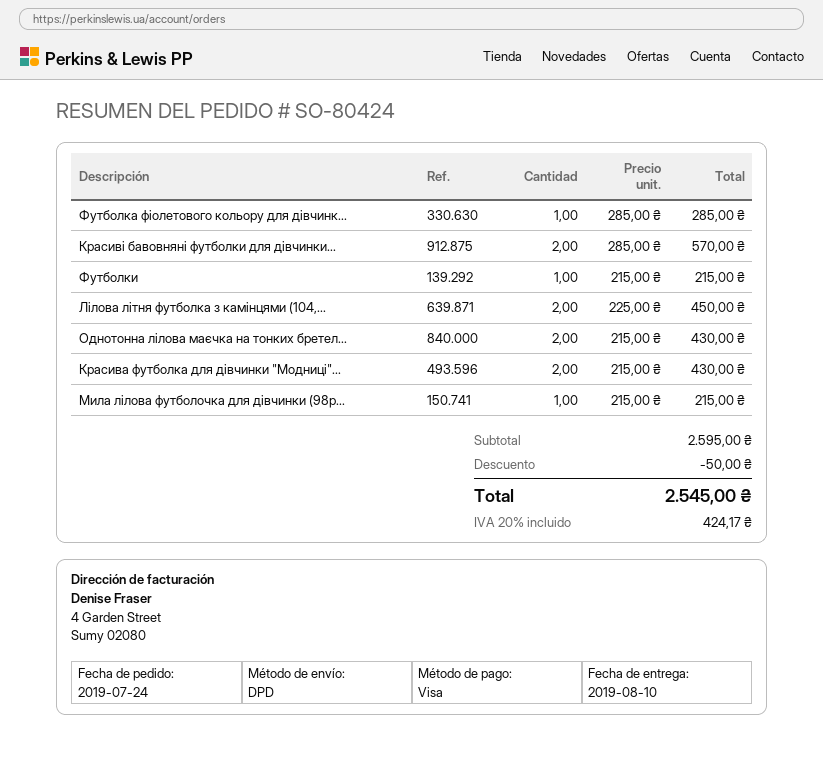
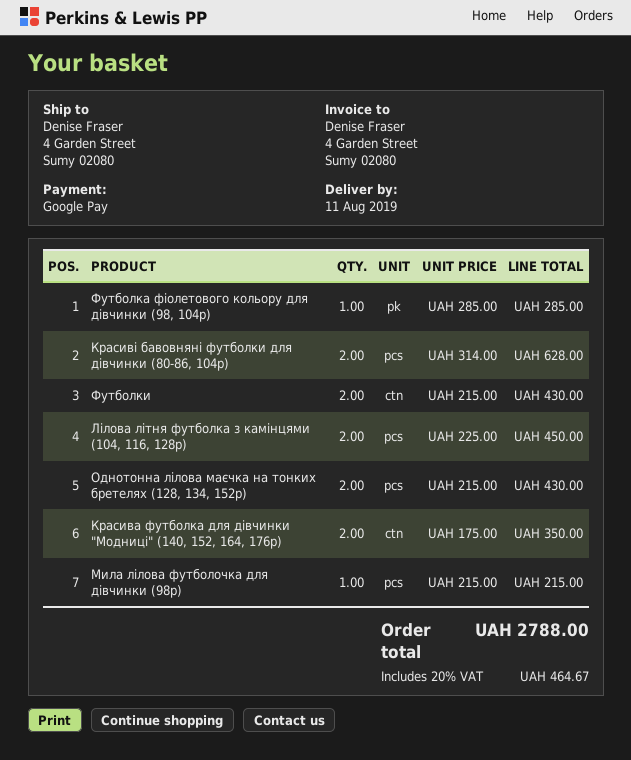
delivery date: 2019-08-10 -> 2019-08-11
payment method: Visa -> Google Pay
Красиві бавовняні футболки для дівчинки...: 2 x 285.00 = 570.00 -> 2 x 314.00 = 628.00
Футболки: 1 x 215.00 = 215.00 -> 2 x 215.00 = 430.00
Красива футболка для дівчинки "Модниці"...: 2 x 215.00 = 430.00 -> 2 x 175.00 = 350.00
discount: 50.00 -> none
tax: 20% = 424.17 -> 20% = 464.67
total: 2545.00 -> 2788.00

